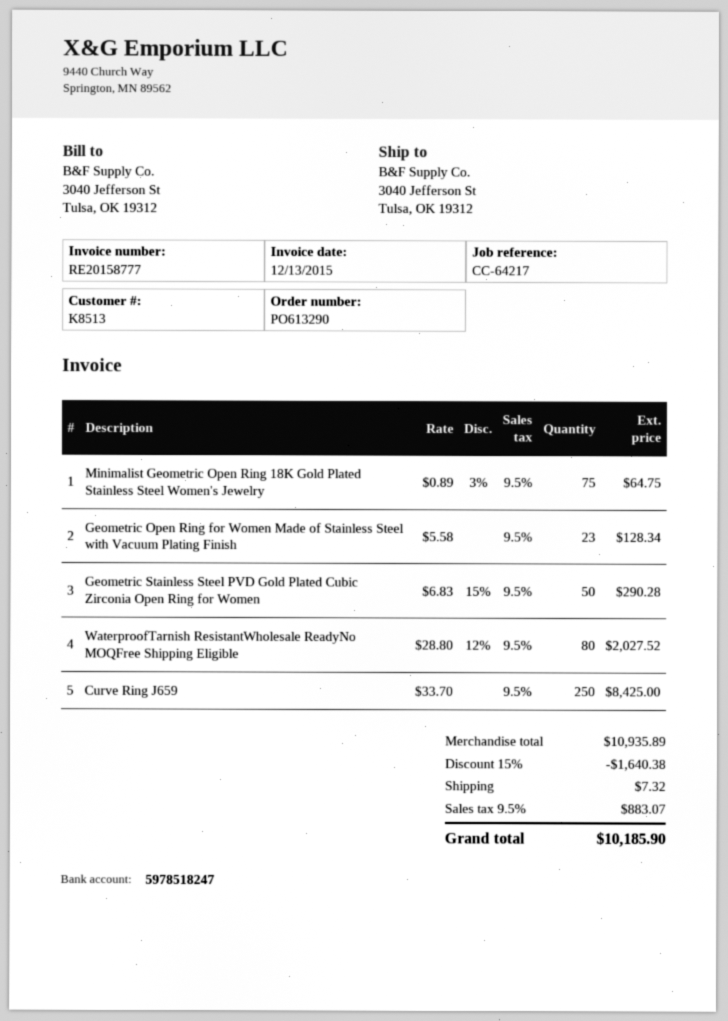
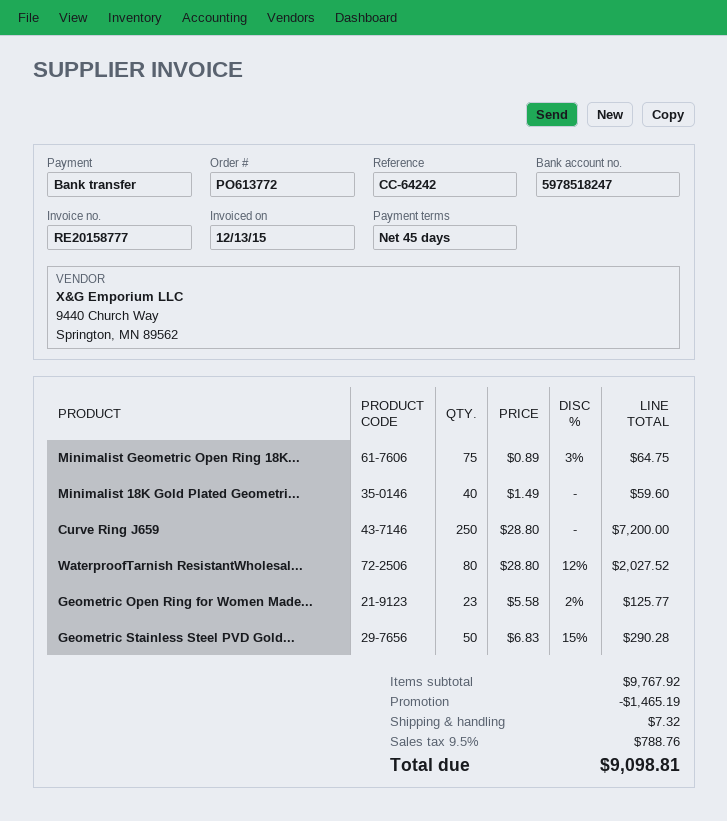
order number: PO613290 -> PO613772
reference: CC-64217 -> CC-64242
Geometric Open Ring for Women Made of Stainless Steel with Vacuum Plating Finish: 23 x 5.58 = 128.34 -> 23 x 5.58 - 2% = 125.77
Curve Ring J659: 250 x 33.70 = 8425.00 -> 250 x 28.80 = 7200.00
Minimalist 18K Gold Plated Geometri...: none -> 40 x 1.49 = 59.60
subtotal: 10935.89 -> 9767.92
discount: 1640.38 -> 1465.19
tax: 9.5% = 883.07 -> 9.5% = 788.76
total: 10185.90 -> 9098.81

